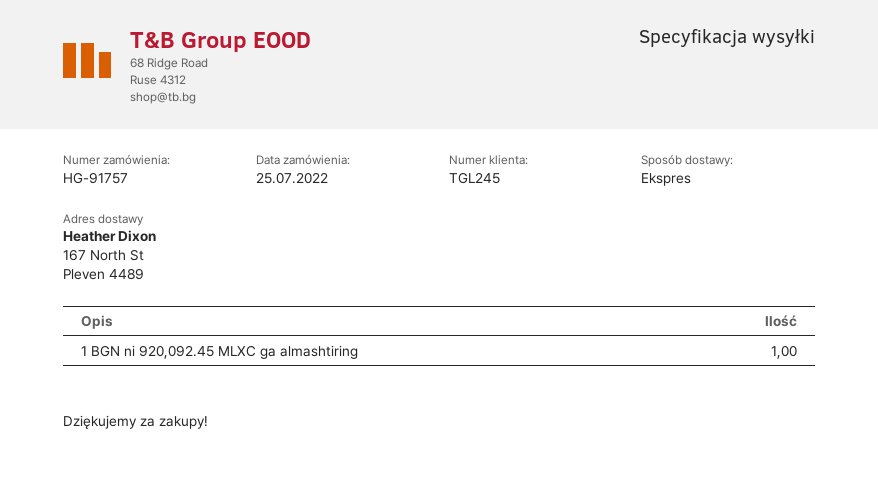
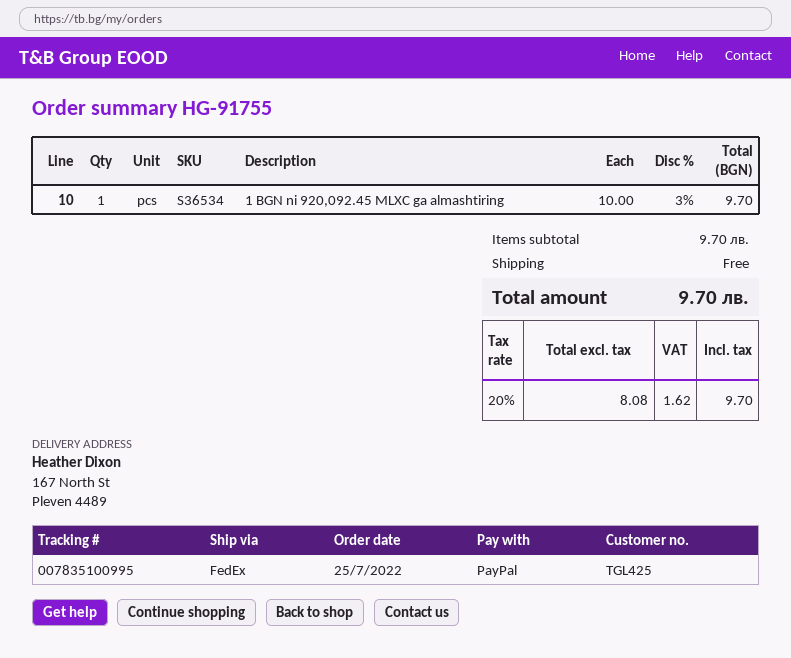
order number: HG-91757 -> HG-91755
customer number: TGL245 -> TGL425
shipping method: express -> FedEx

